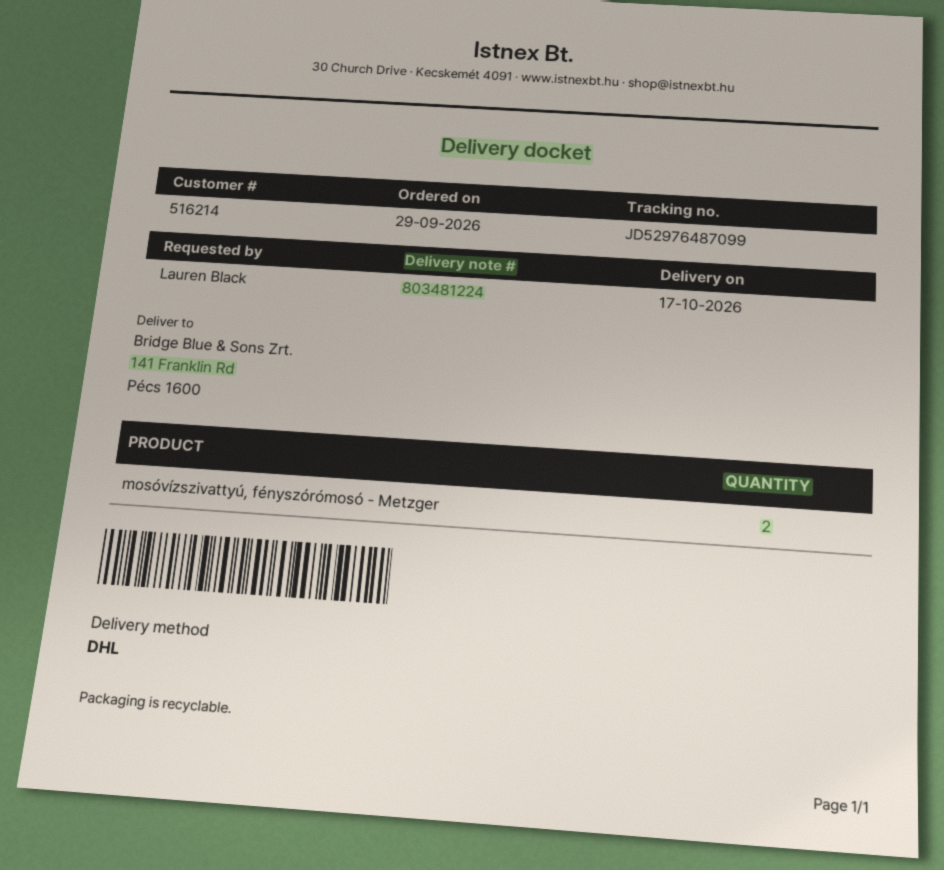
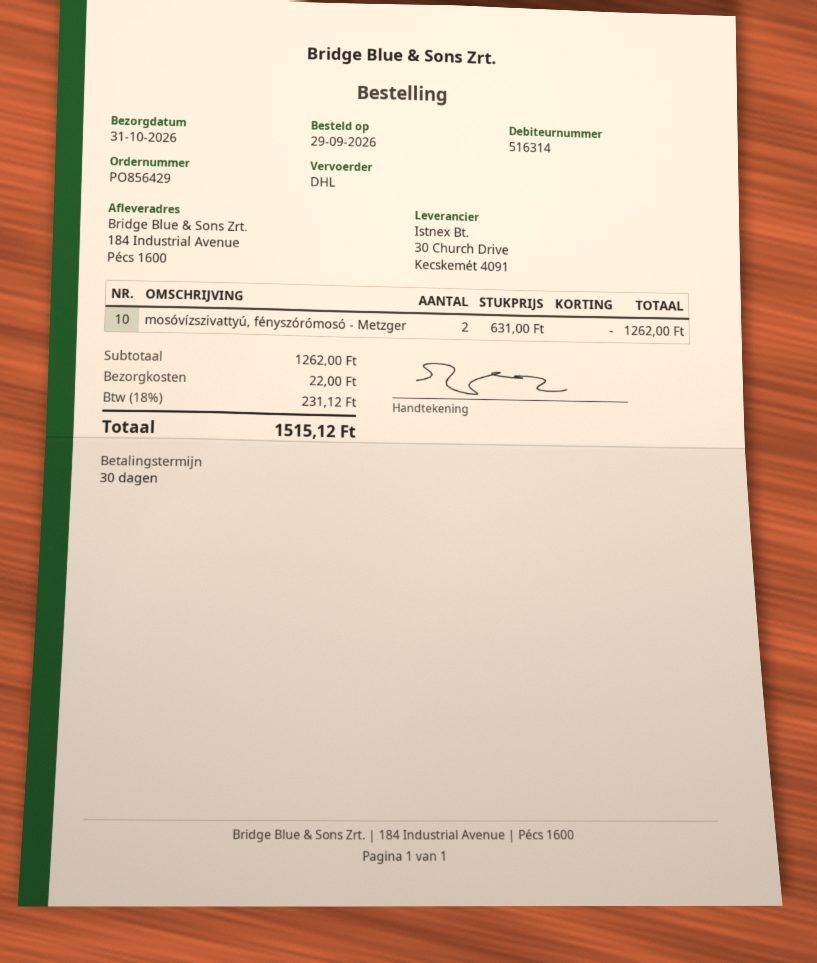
delivery date: 2026-10-17 -> 2026-10-31
customer number: 516214 -> 516314
ship to: 141 Franklin Rd, Pécs 1600 -> 184 Industrial Avenue, Pécs 1600

